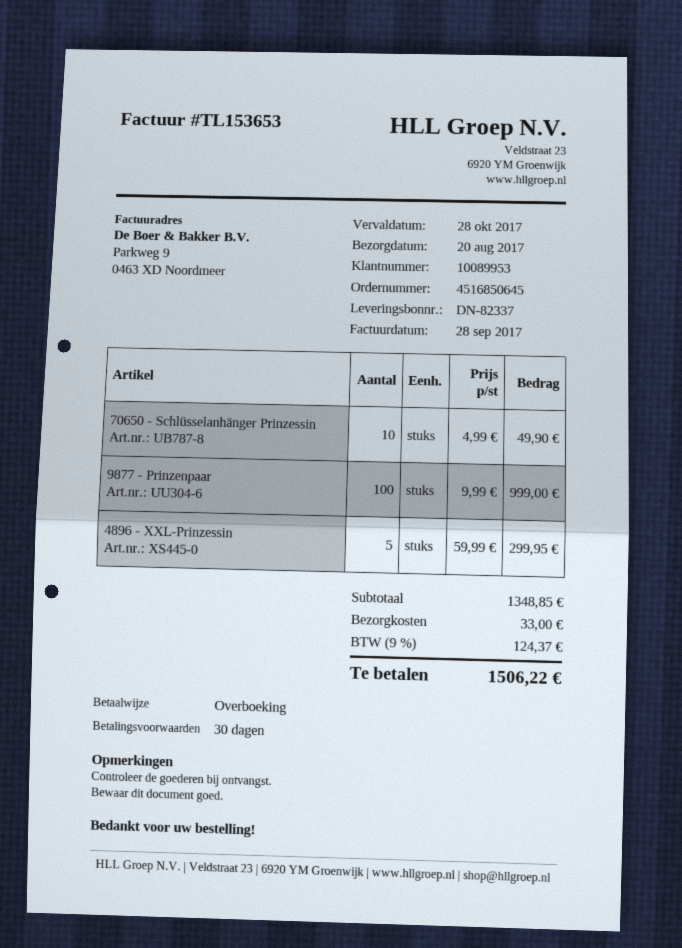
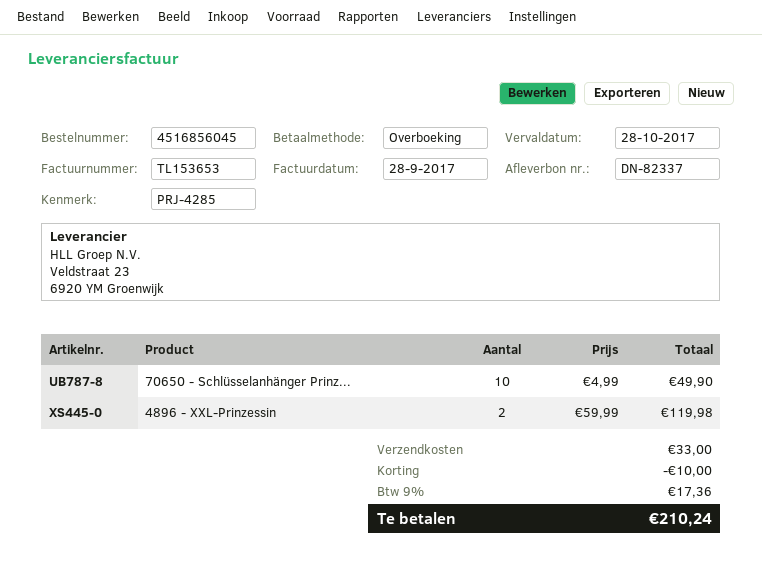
order number: 4516850645 -> 4516856045
9877 - Prinzenpaar: 100 x 9.99 = 999.00 -> none
4896 - XXL-Prinzessin: 5 x 59.99 = 299.95 -> 2 x 59.99 = 119.98
discount: none -> 10.00
tax: 9% = 124.37 -> 9% = 17.36
total: 1506.22 -> 210.24

